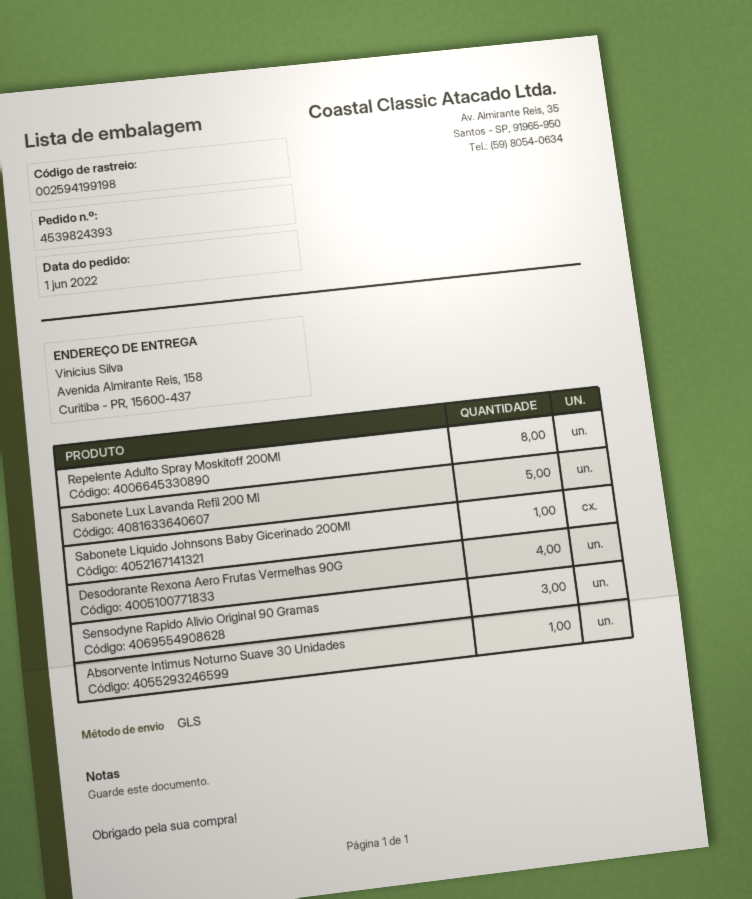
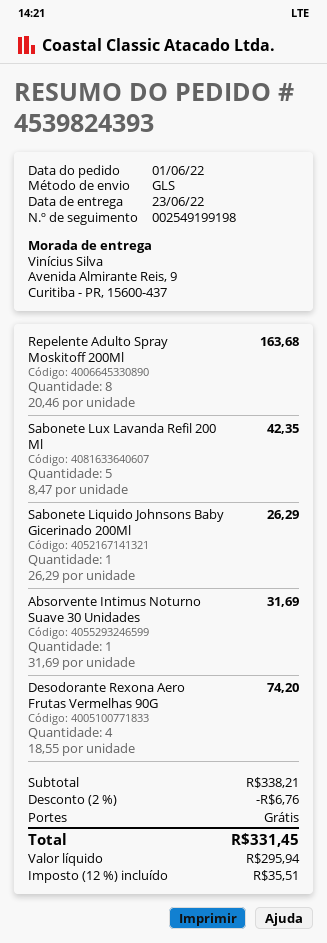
tracking number: 002594199198 -> 002549199198
ship to: Avenida Almirante Reis, 158, Curitiba - PR, 15600-437 -> Avenida Almirante Reis, 9, Curitiba - PR, 15600-437
Sensodyne Rapido Alivio Original 90 Gramas: 3 -> none

